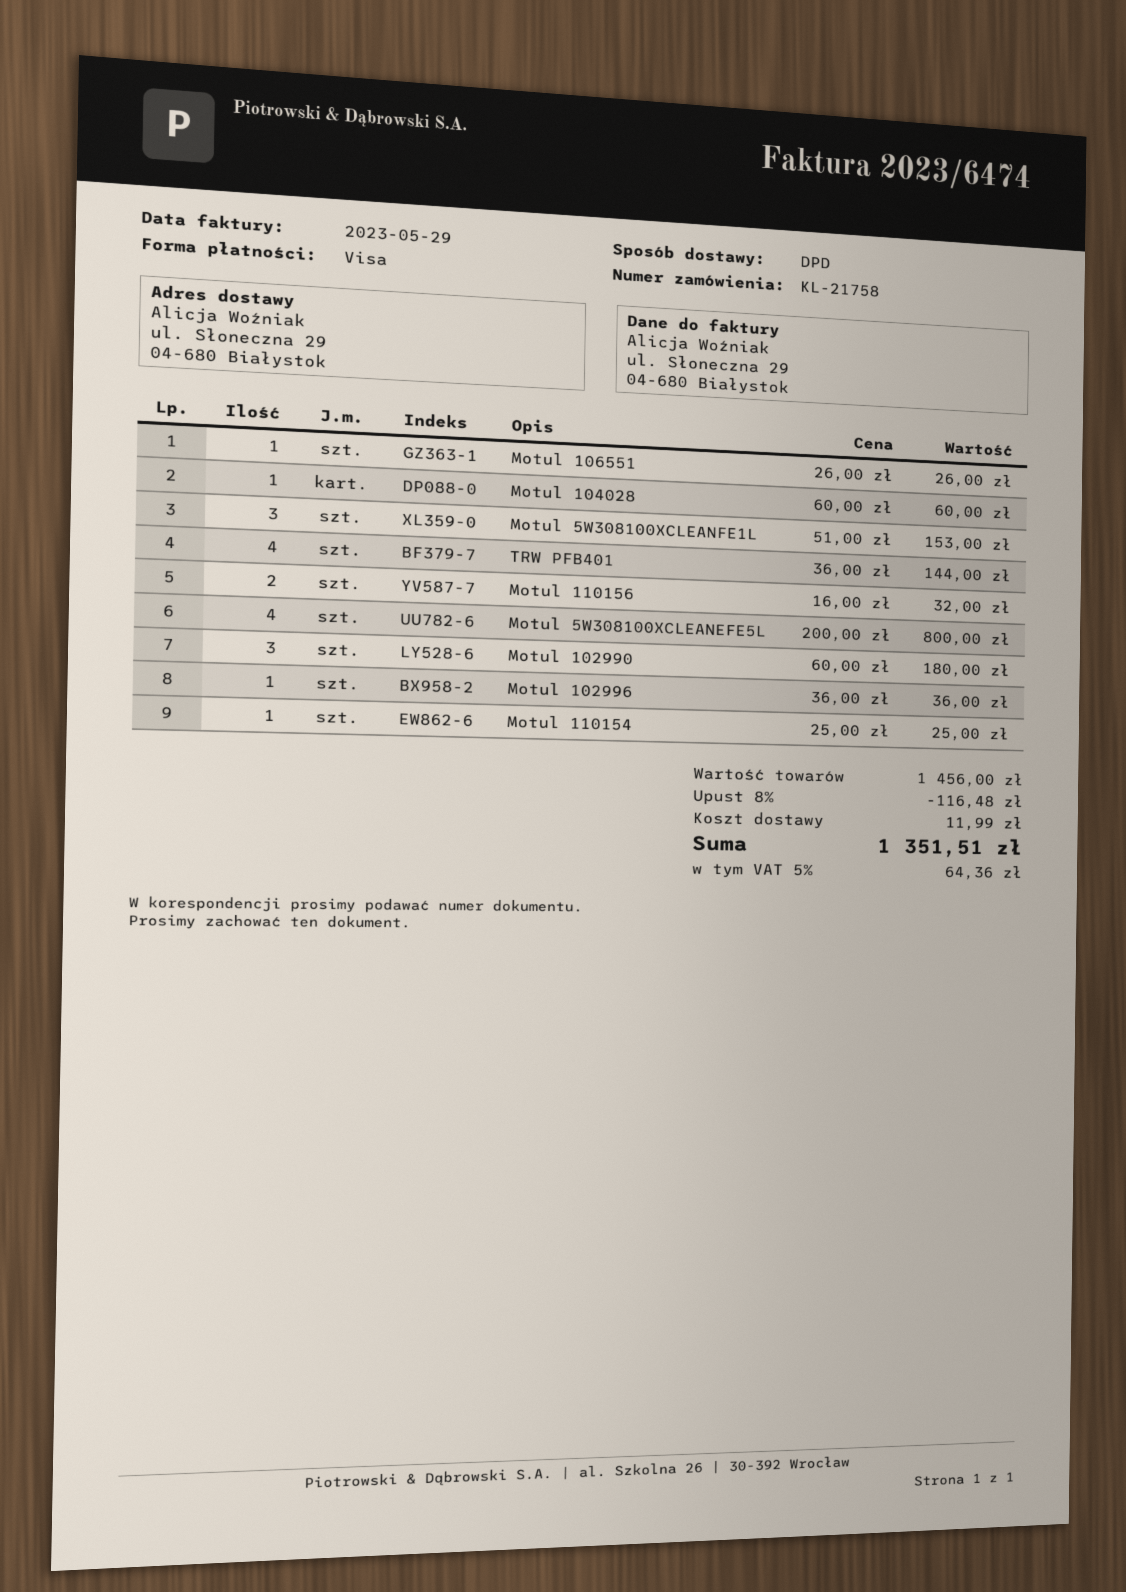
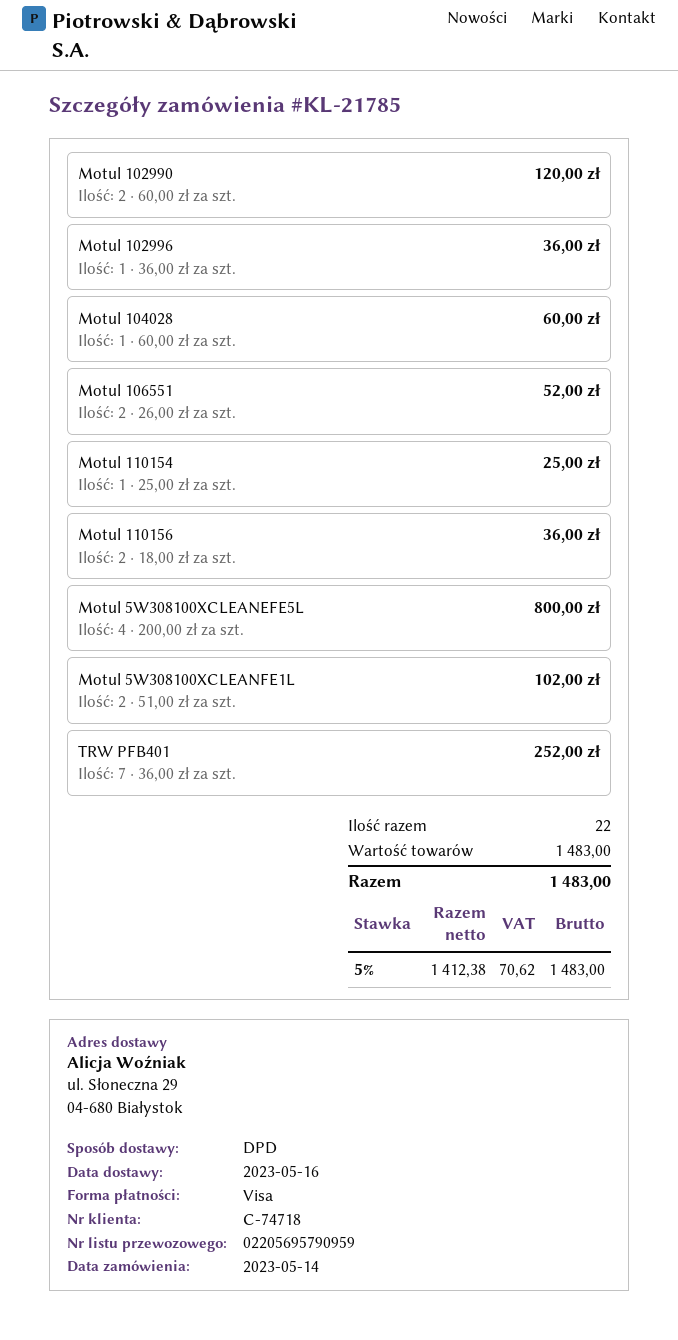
order number: KL-21758 -> KL-21785
Motul 106551: 1 x 26.00 = 26.00 -> 2 x 26.00 = 52.00
Motul 5W308100XCLEANFE1L: 3 x 51.00 = 153.00 -> 2 x 51.00 = 102.00
TRW PFB401: 4 x 36.00 = 144.00 -> 7 x 36.00 = 252.00
Motul 110156: 2 x 16.00 = 32.00 -> 2 x 18.00 = 36.00
Motul 102990: 3 x 60.00 = 180.00 -> 2 x 60.00 = 120.00
subtotal: 1456.00 -> 1483.00
discount: 8% = 116.48 -> none
shipping: 11.99 -> none
tax: 5% = 64.36 -> 5% = 70.62
total: 1351.51 -> 1483.00

